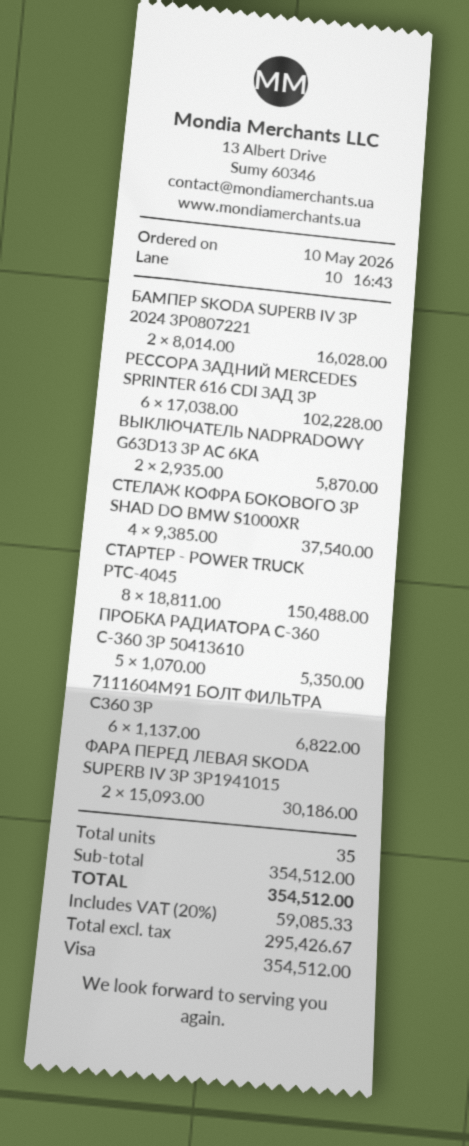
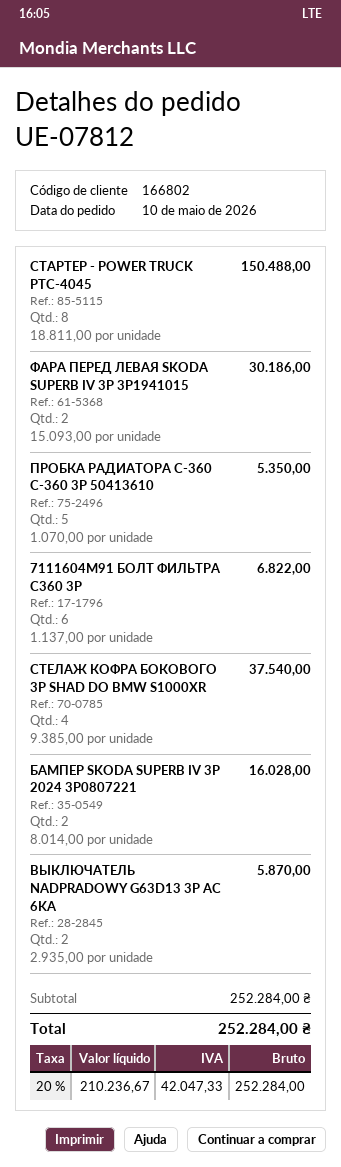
РЕССОРА ЗАДНИЙ MERCEDES SPRINTER 616 CDI ЗАД 3P: 6 x 17038.00 = 102228.00 -> none
subtotal: 354512.00 -> 252284.00
net: 295426.67 -> 210236.67
tax: 20% = 59085.33 -> 20% = 42047.33
total: 354512.00 -> 252284.00

